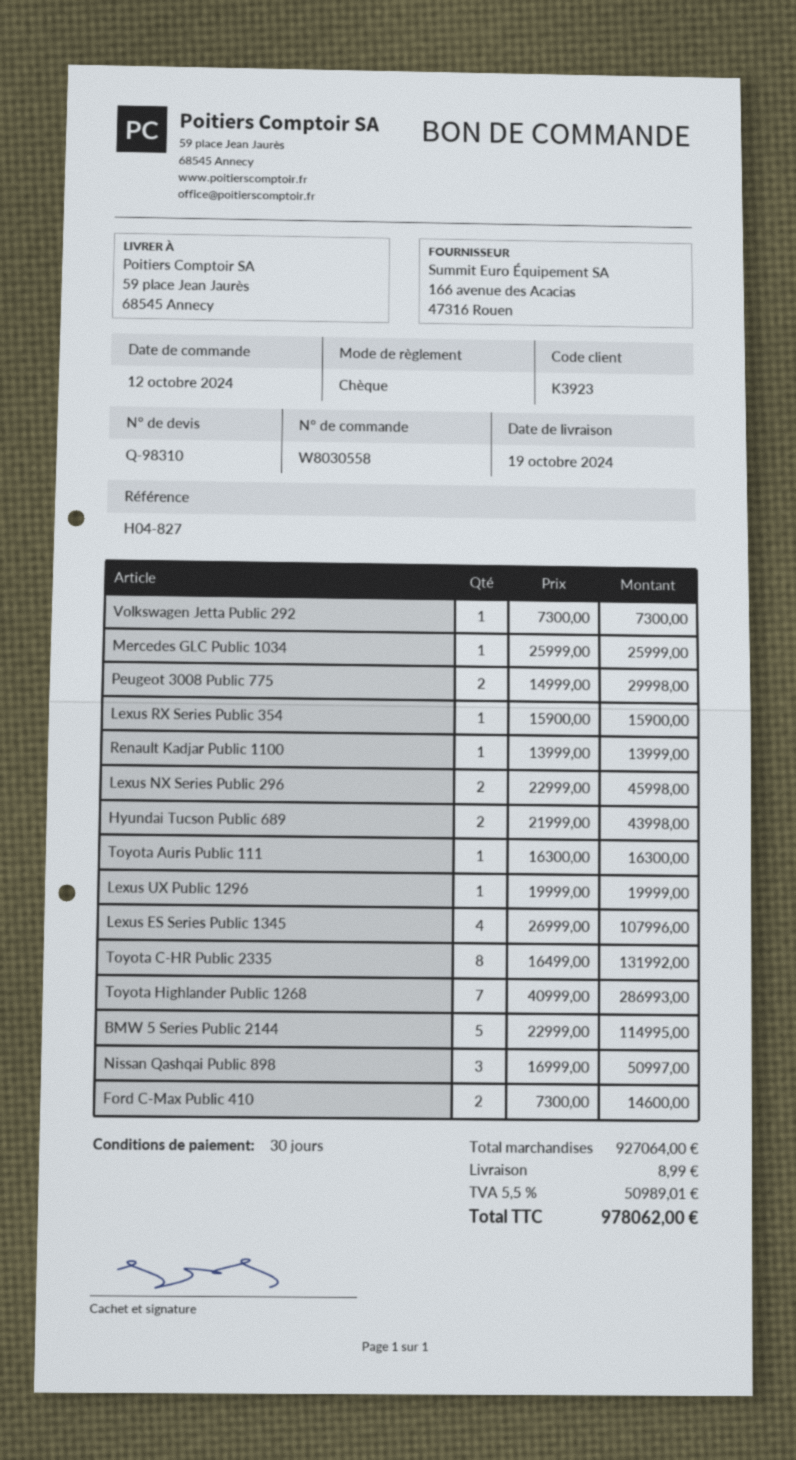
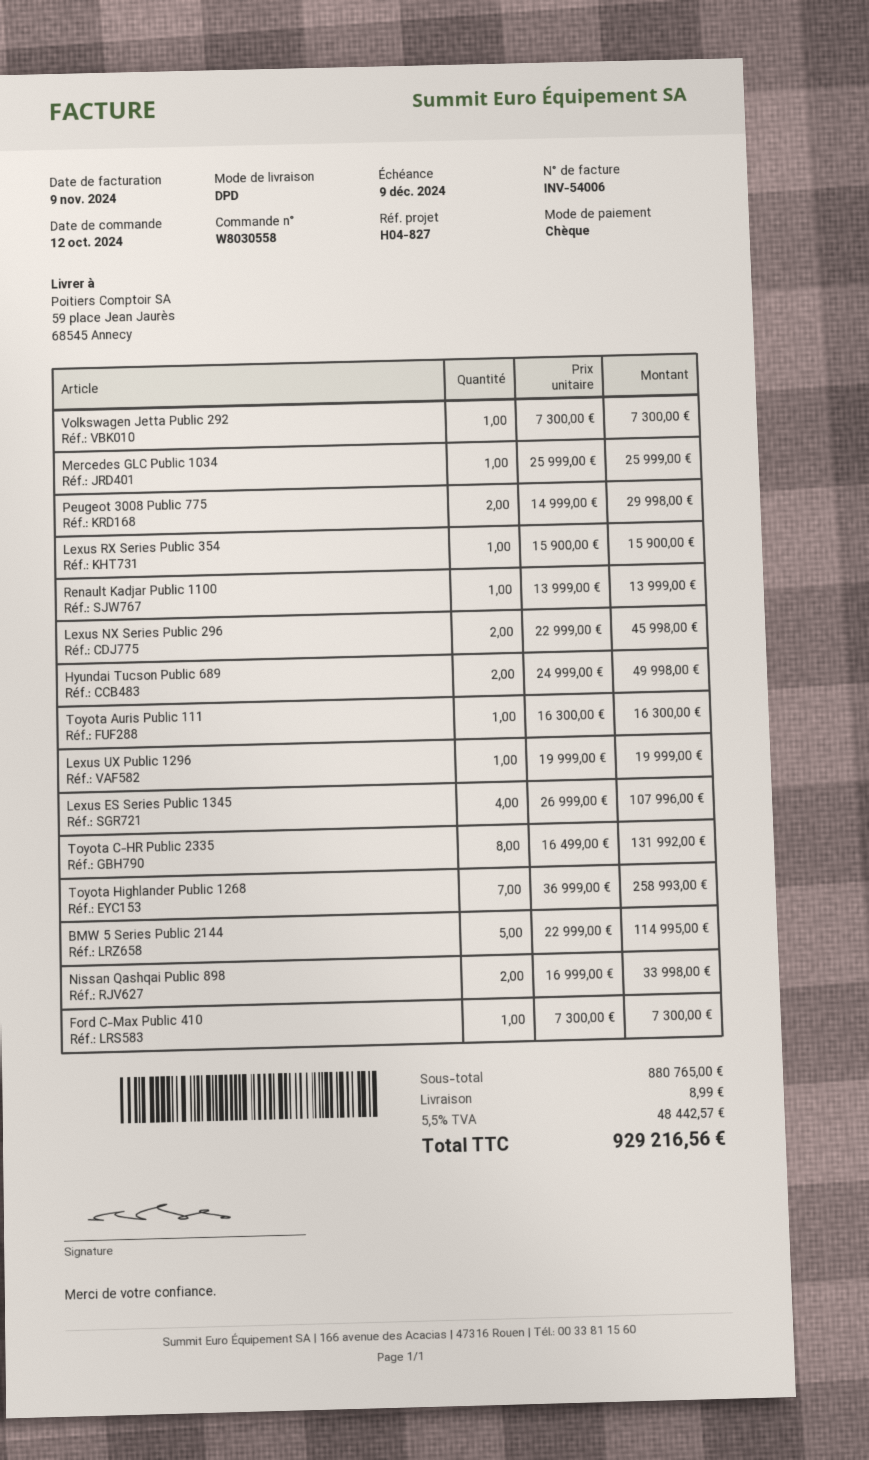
Hyundai Tucson Public 689: 2 x 21999.00 = 43998.00 -> 2 x 24999.00 = 49998.00
Toyota Highlander Public 1268: 7 x 40999.00 = 286993.00 -> 7 x 36999.00 = 258993.00
Nissan Qashqai Public 898: 3 x 16999.00 = 50997.00 -> 2 x 16999.00 = 33998.00
Ford C-Max Public 410: 2 x 7300.00 = 14600.00 -> 1 x 7300.00 = 7300.00
subtotal: 927064.00 -> 880765.00
tax: 5.5% = 50989.01 -> 5.5% = 48442.57
total: 978062.00 -> 929216.56

